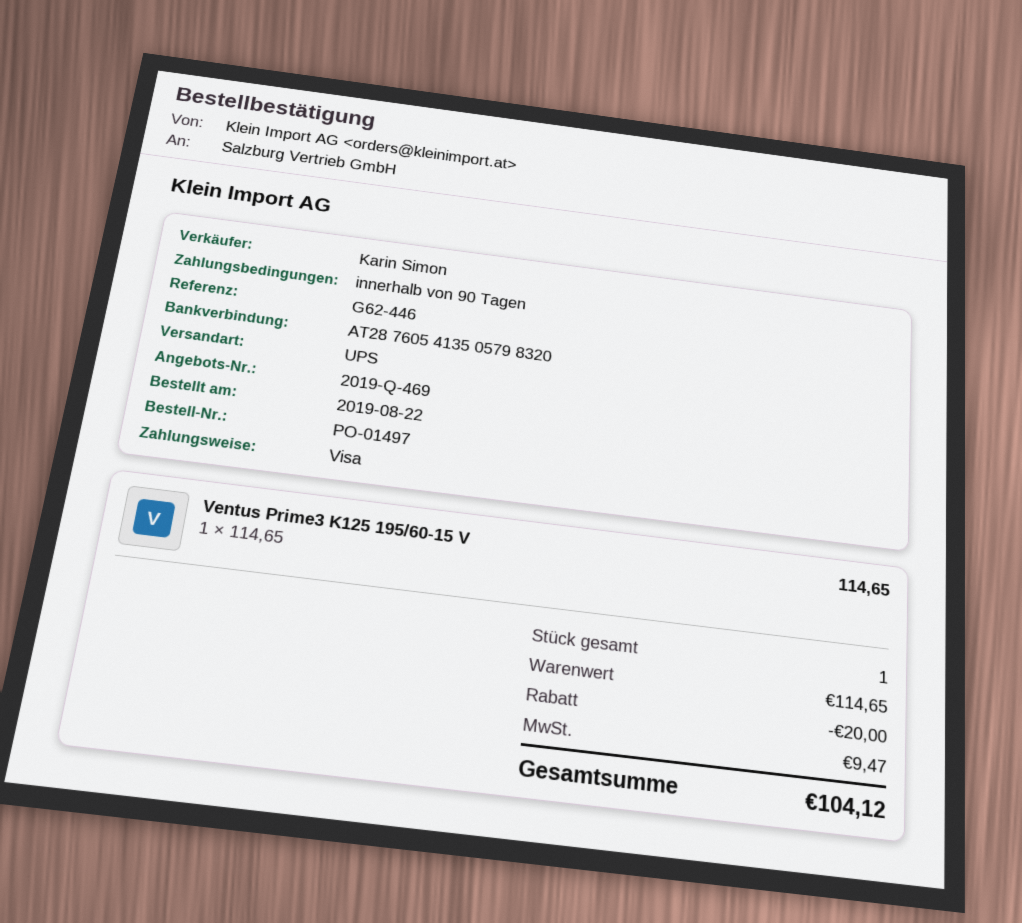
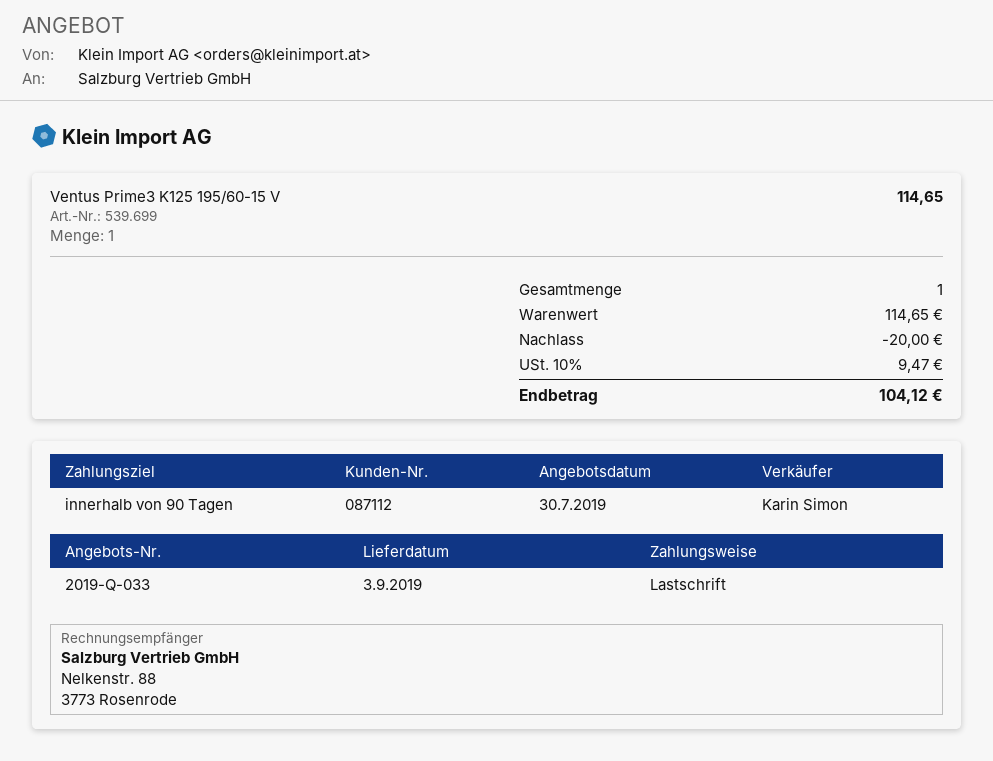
quote number: 2019-Q-469 -> 2019-Q-033
payment method: Visa -> direct debit

